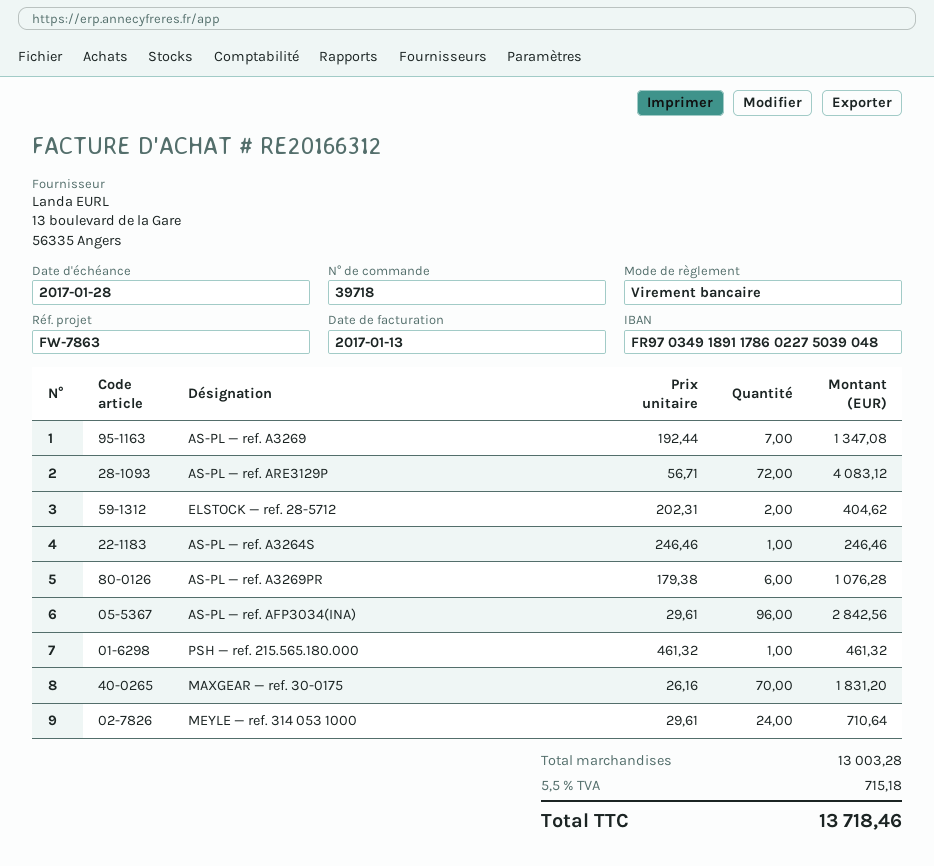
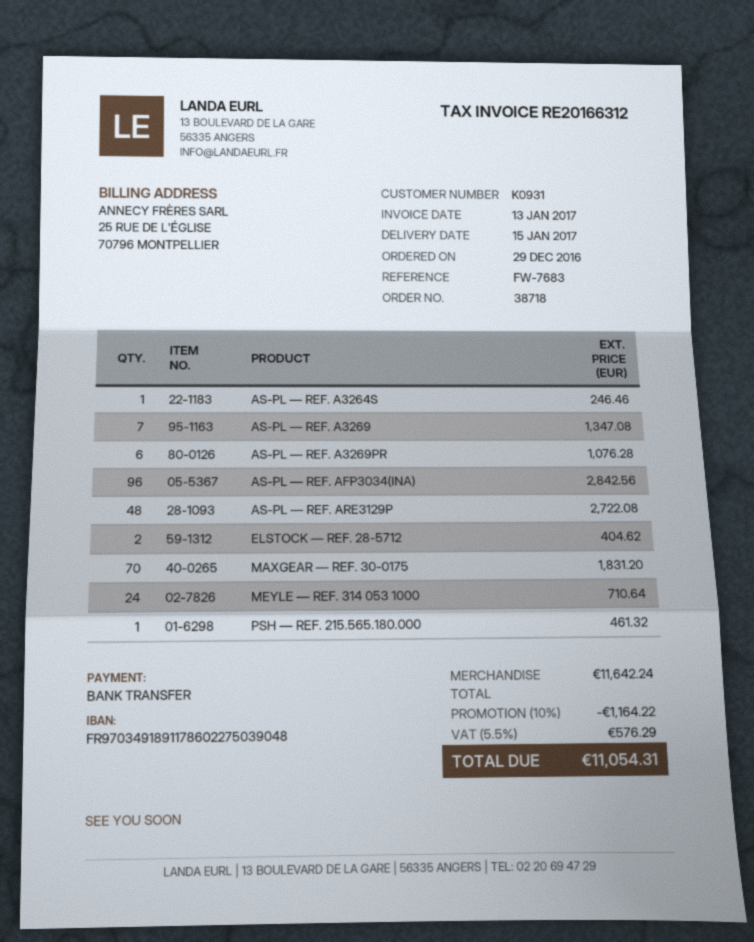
order number: 39718 -> 38718
reference: FW-7863 -> FW-7683
AS-PL — ref. ARE3129P: 72 for 4083.12 -> 48 for 2722.08
subtotal: 13003.28 -> 11642.24
discount: none -> 10% = 1164.22
tax: 5.5% = 715.18 -> 5.5% = 576.29
total: 13718.46 -> 11054.31

